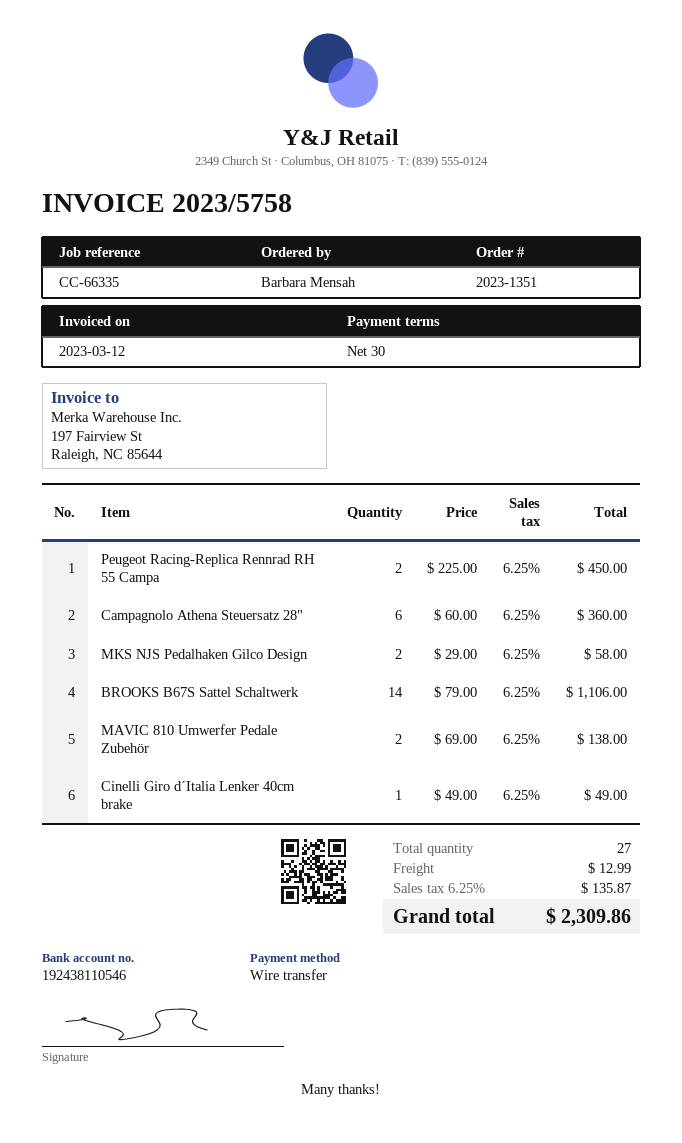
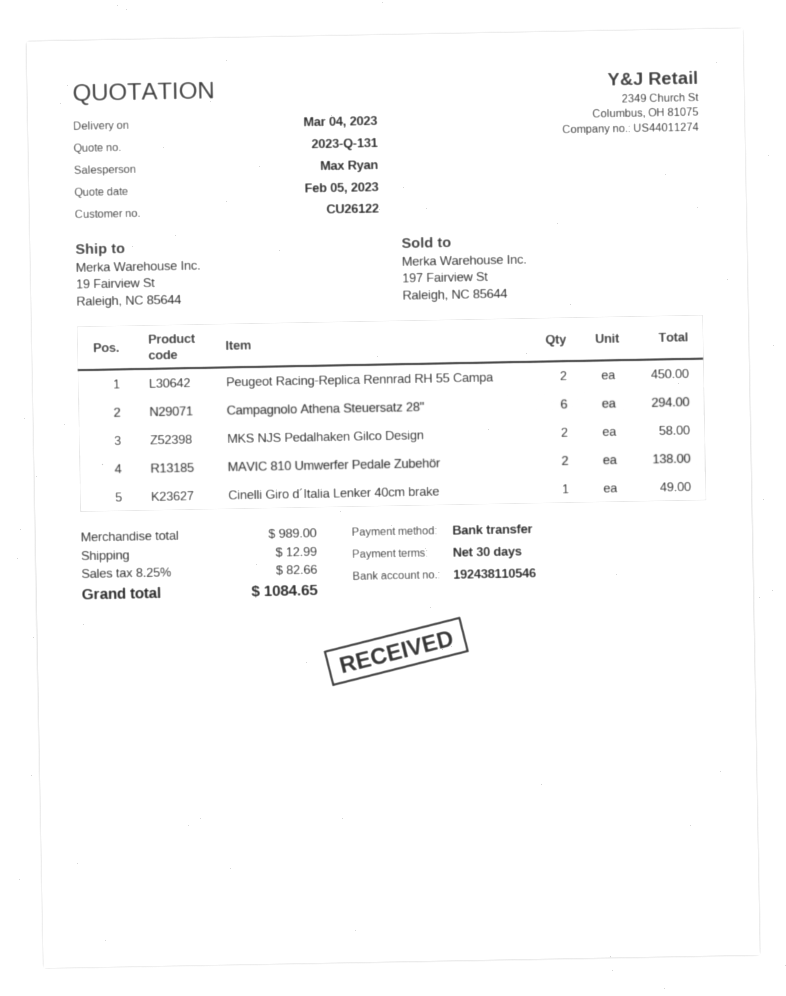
Campagnolo Athena Steuersatz 28": 6 for 360.00 -> 6 for 294.00
BROOKS B67S Sattel Schaltwerk: 14 for 1106.00 -> none
tax: 6.25% = 135.87 -> 8.25% = 82.66
total: 2309.86 -> 1084.65

